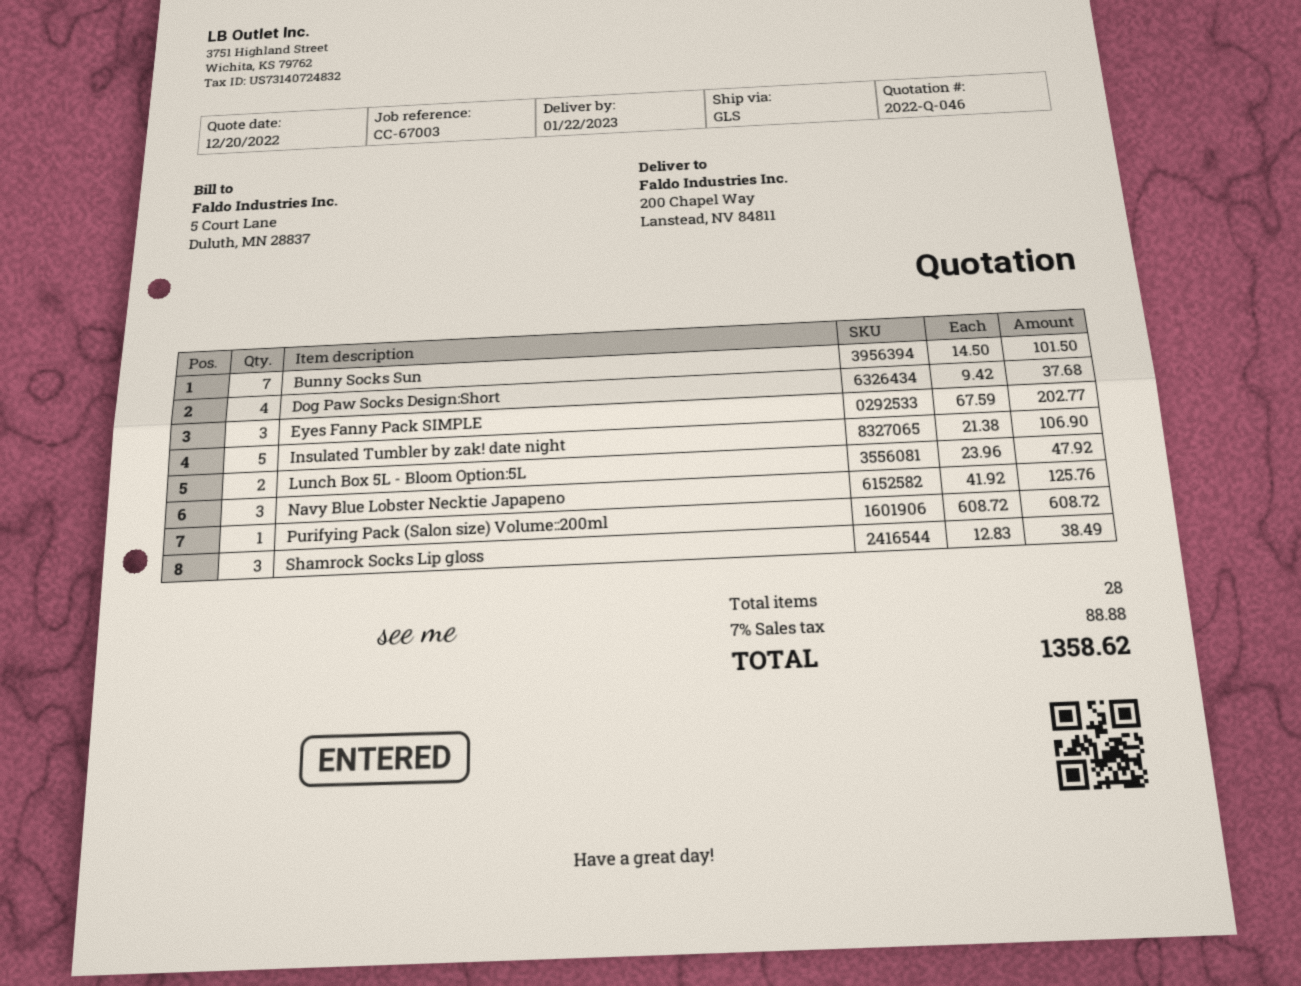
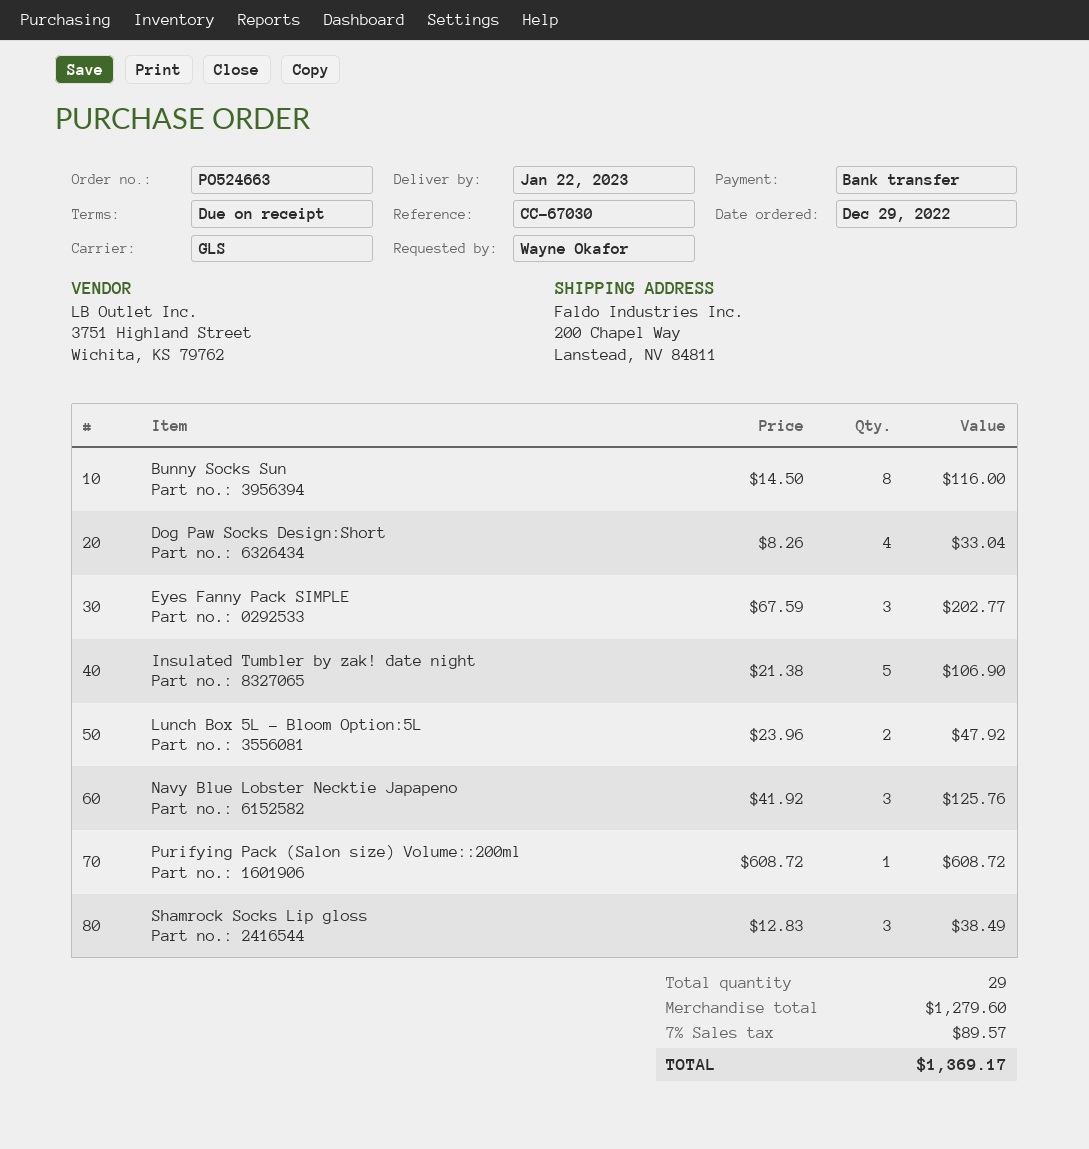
reference: CC-67003 -> CC-67030
Bunny Socks Sun: 7 x 14.50 = 101.50 -> 8 x 14.50 = 116.00
Dog Paw Socks Design:Short: 4 x 9.42 = 37.68 -> 4 x 8.26 = 33.04
total quantity: 28 -> 29
tax: 7% = 88.88 -> 7% = 89.57
total: 1358.62 -> 1369.17

